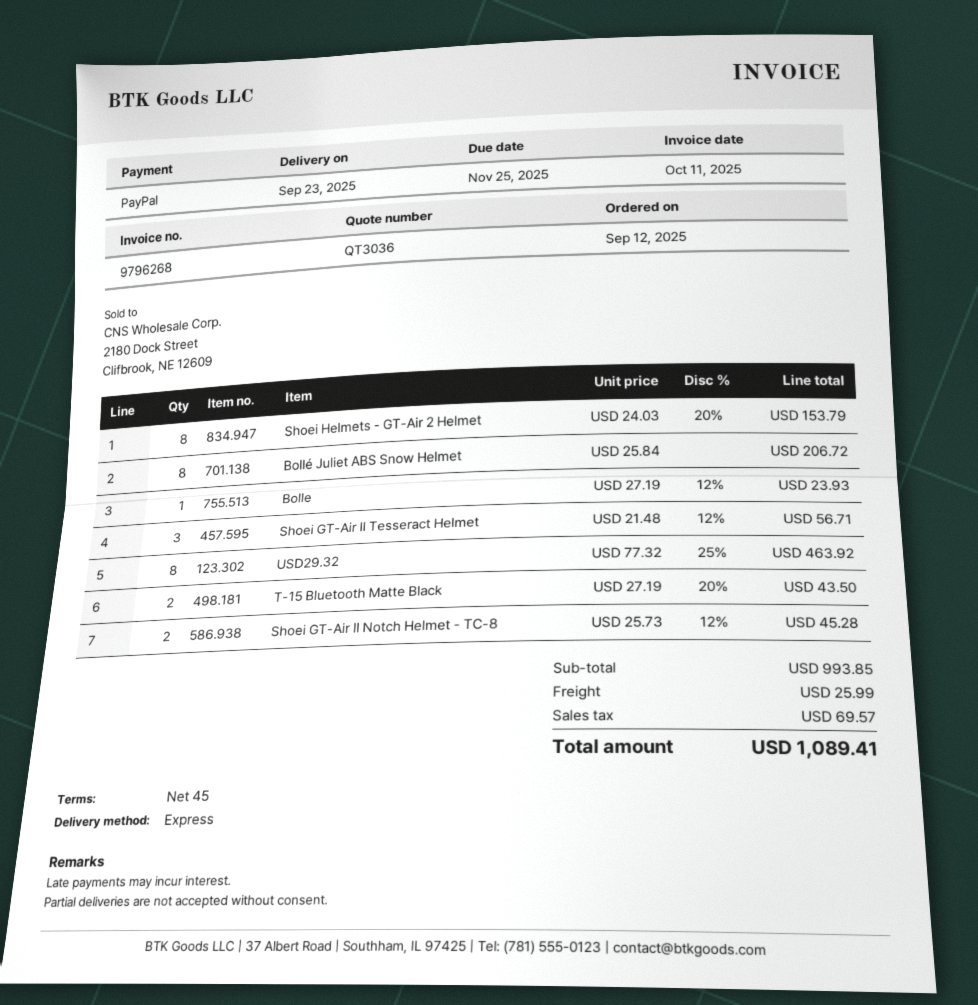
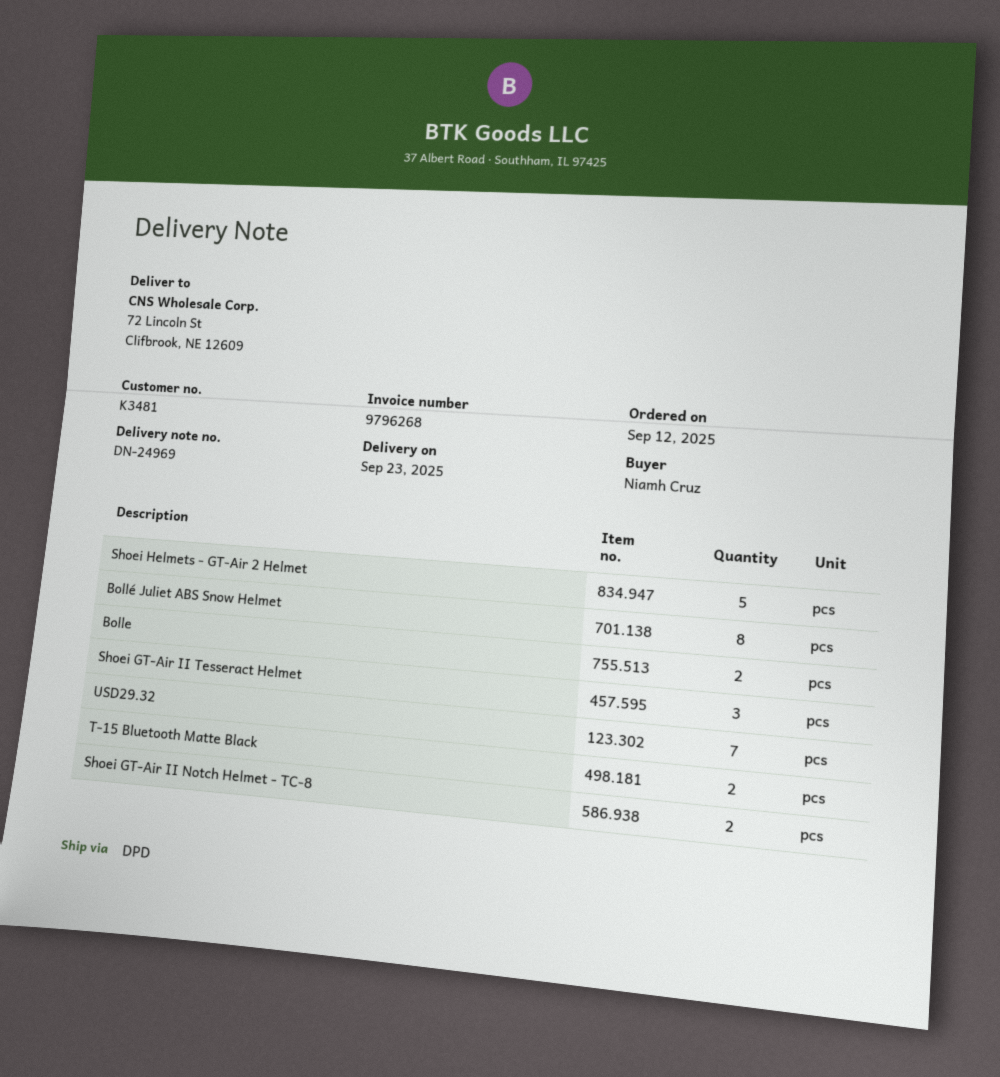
shipping method: express -> DPD
Shoei Helmets - GT-Air 2 Helmet: 8 -> 5
Bolle: 1 -> 2
USD29.32: 8 -> 7

